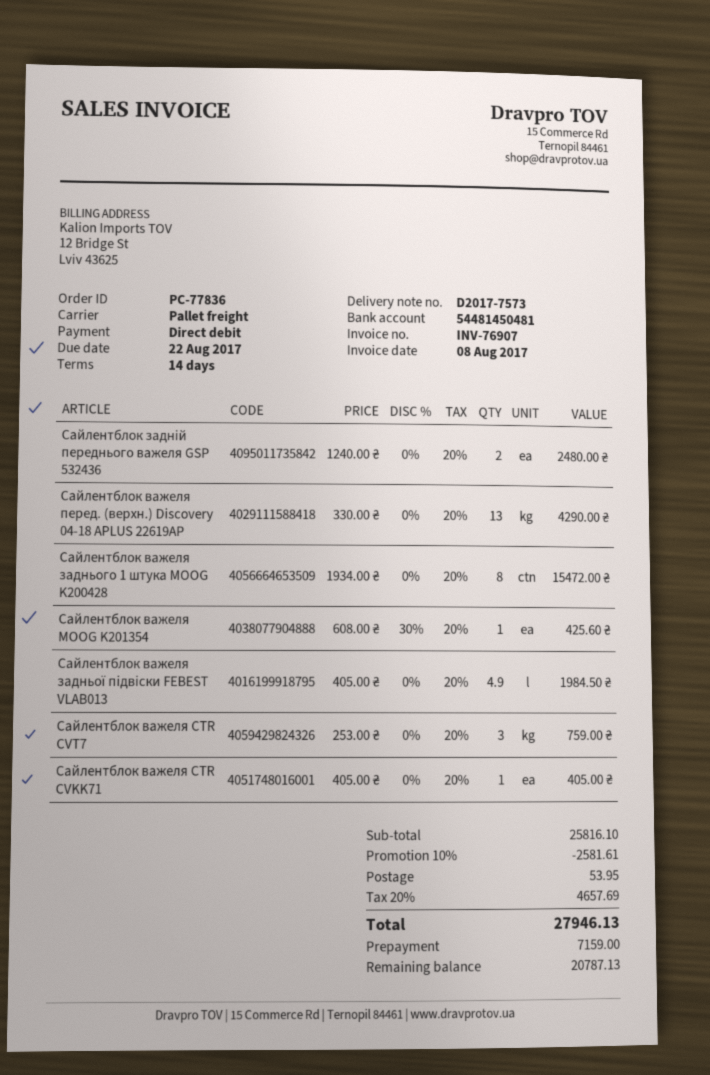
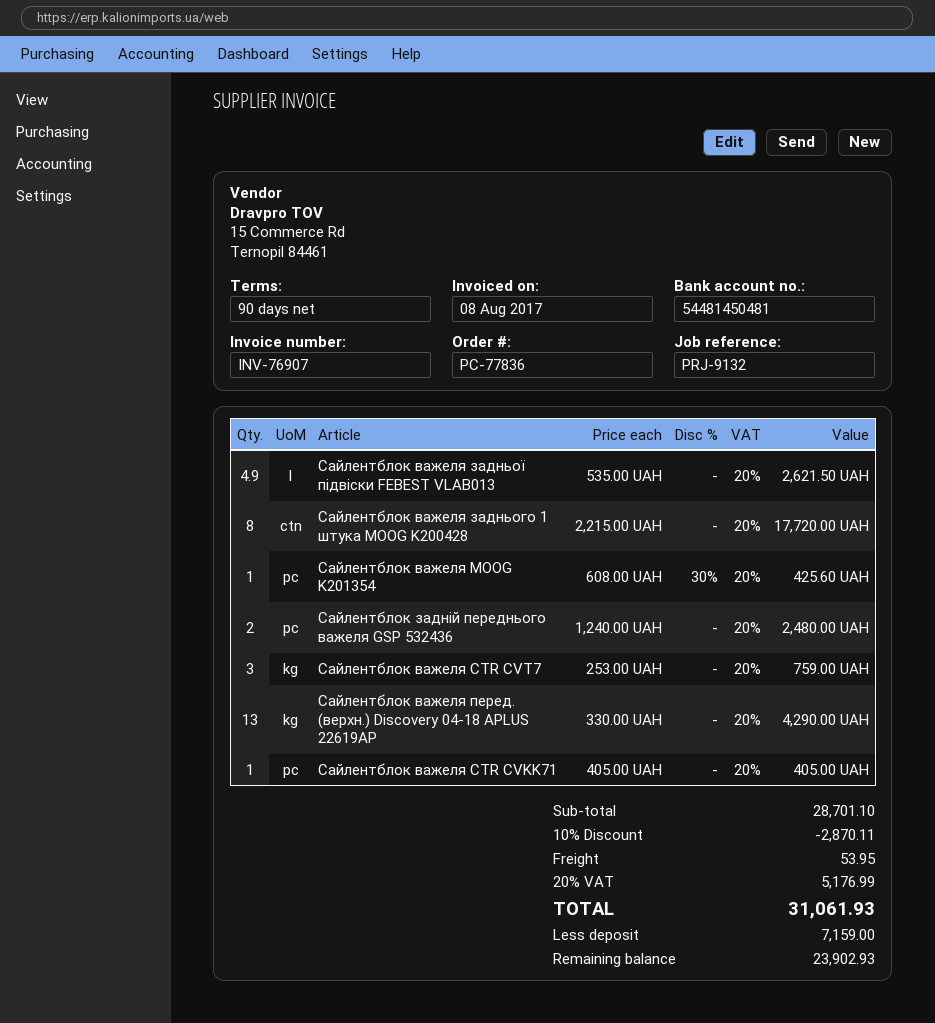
payment terms: 14 days -> 90 days
Сайлентблок важеля заднього 1 штука MOOG K200428: 8 x 1934.00 = 15472.00 -> 8 x 2215.00 = 17720.00
Сайлентблок важеля задньої підвіски FEBEST VLAB013: 4.9 x 405.00 = 1984.50 -> 4.9 x 535.00 = 2621.50
subtotal: 25816.10 -> 28701.10
discount: 10% = 2581.61 -> 10% = 2870.11
tax: 20% = 4657.69 -> 20% = 5176.99
total: 27946.13 -> 31061.93
balance: 20787.13 -> 23902.93

